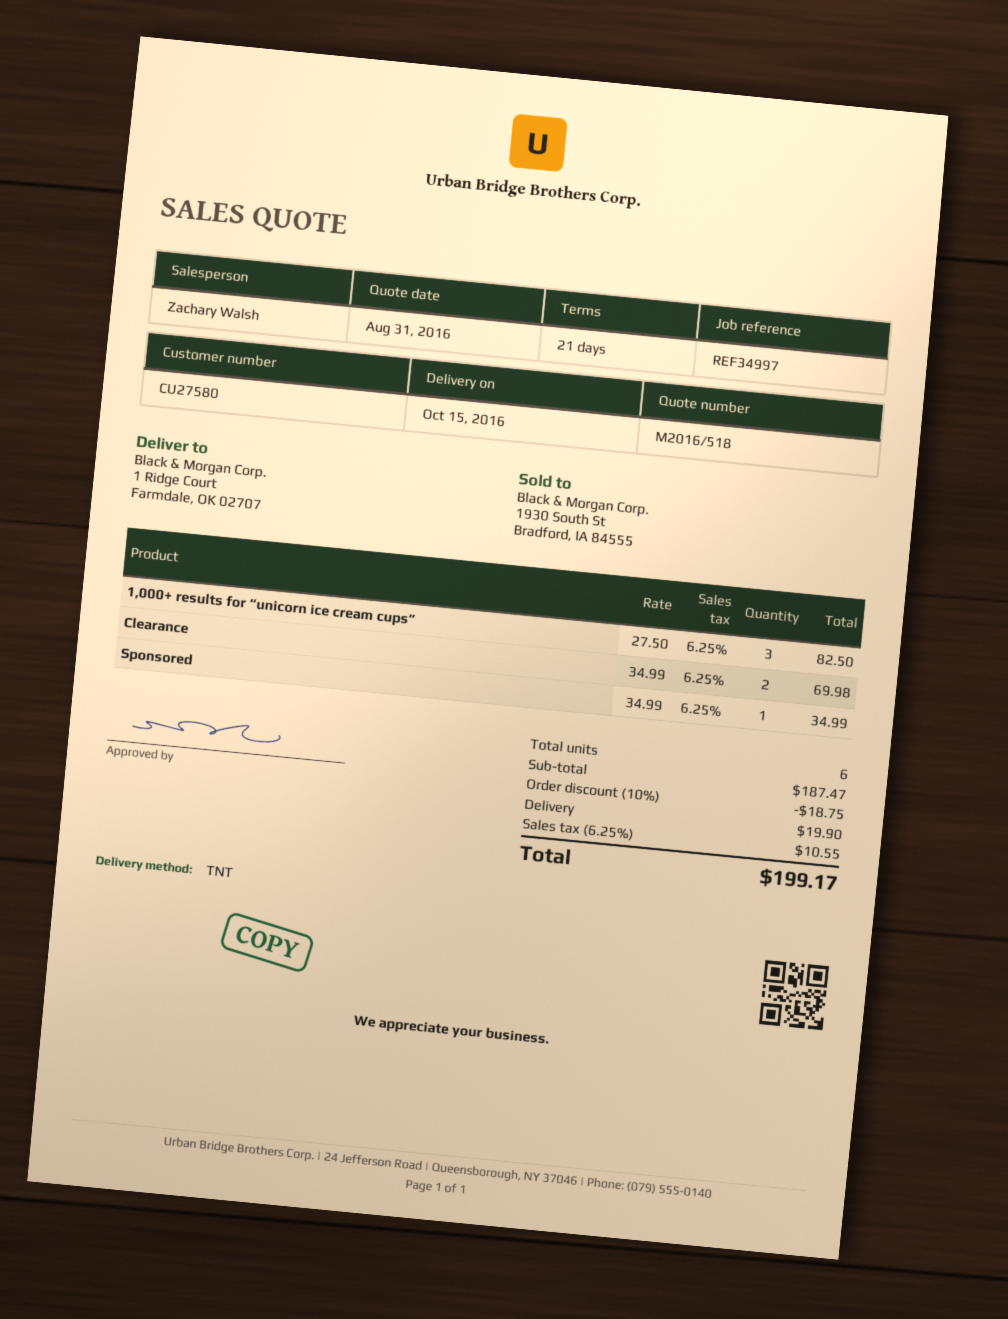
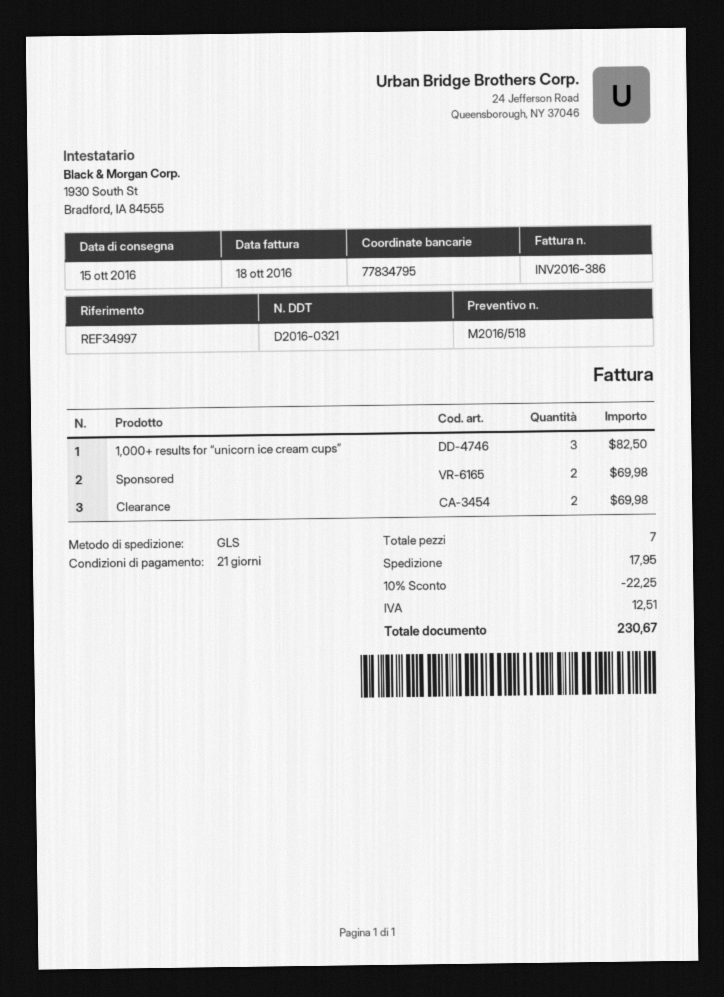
shipping method: TNT -> GLS
Sponsored: 1 for 34.99 -> 2 for 69.98
total quantity: 6 -> 7
discount: 10% = 18.75 -> 10% = 22.25
shipping: 19.90 -> 17.95
tax: 10.55 -> 12.51
total: 199.17 -> 230.67

